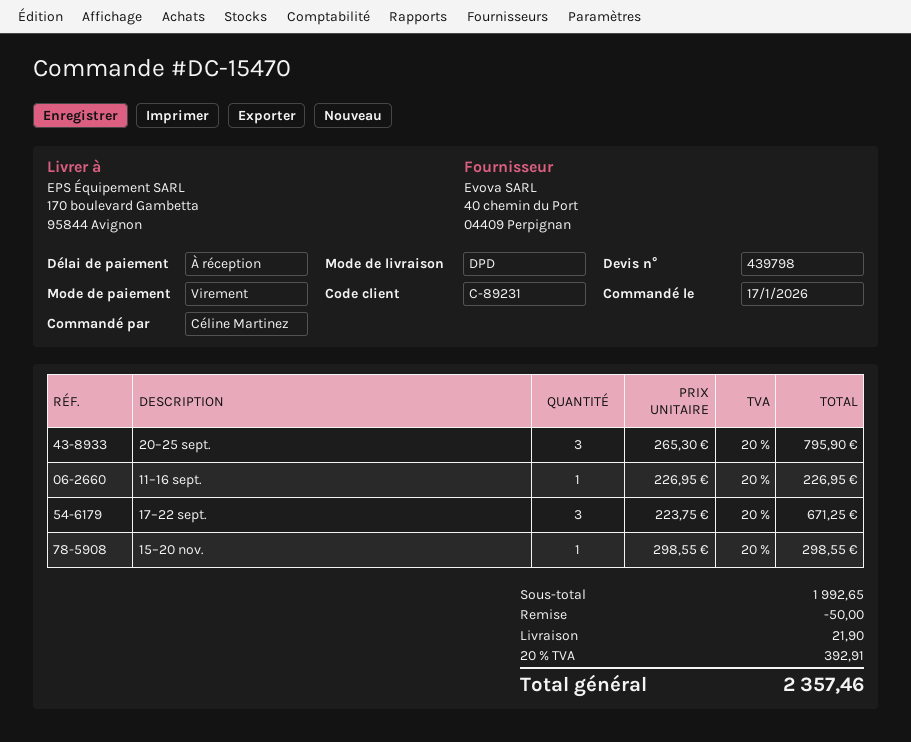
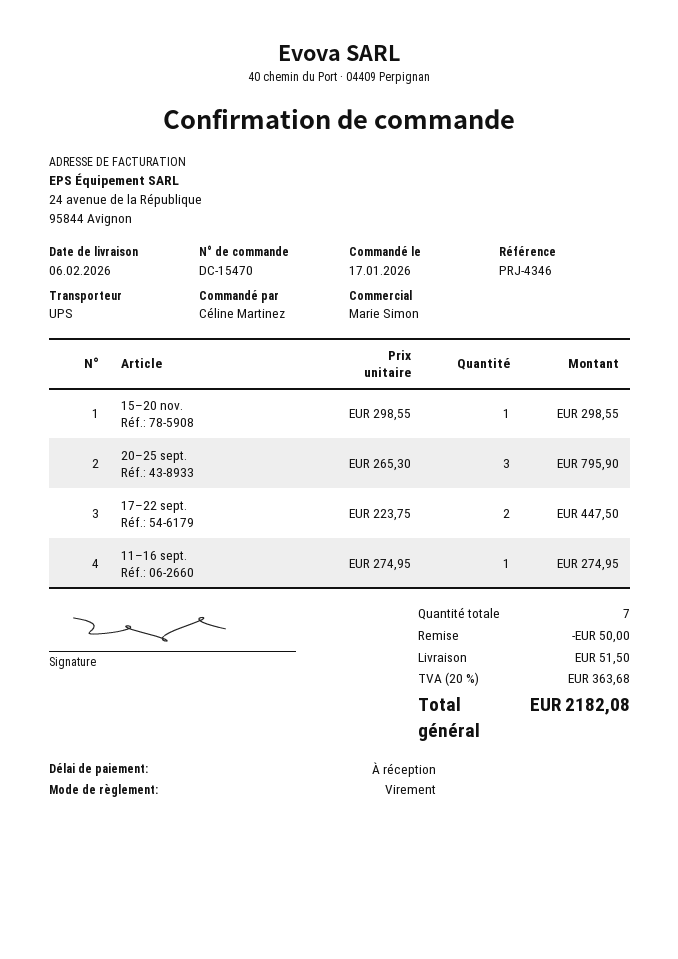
shipping method: DPD -> UPS
11–16 sept.: 1 x 226.95 = 226.95 -> 1 x 274.95 = 274.95
17–22 sept.: 3 x 223.75 = 671.25 -> 2 x 223.75 = 447.50
shipping: 21.90 -> 51.50
tax: 20% = 392.91 -> 20% = 363.68
total: 2357.46 -> 2182.08

